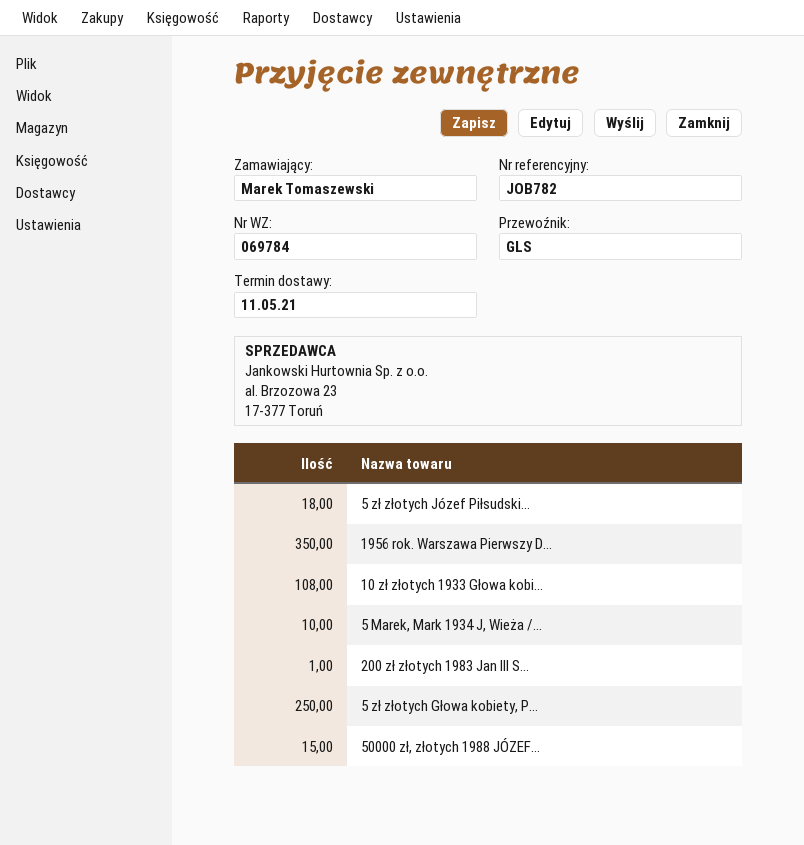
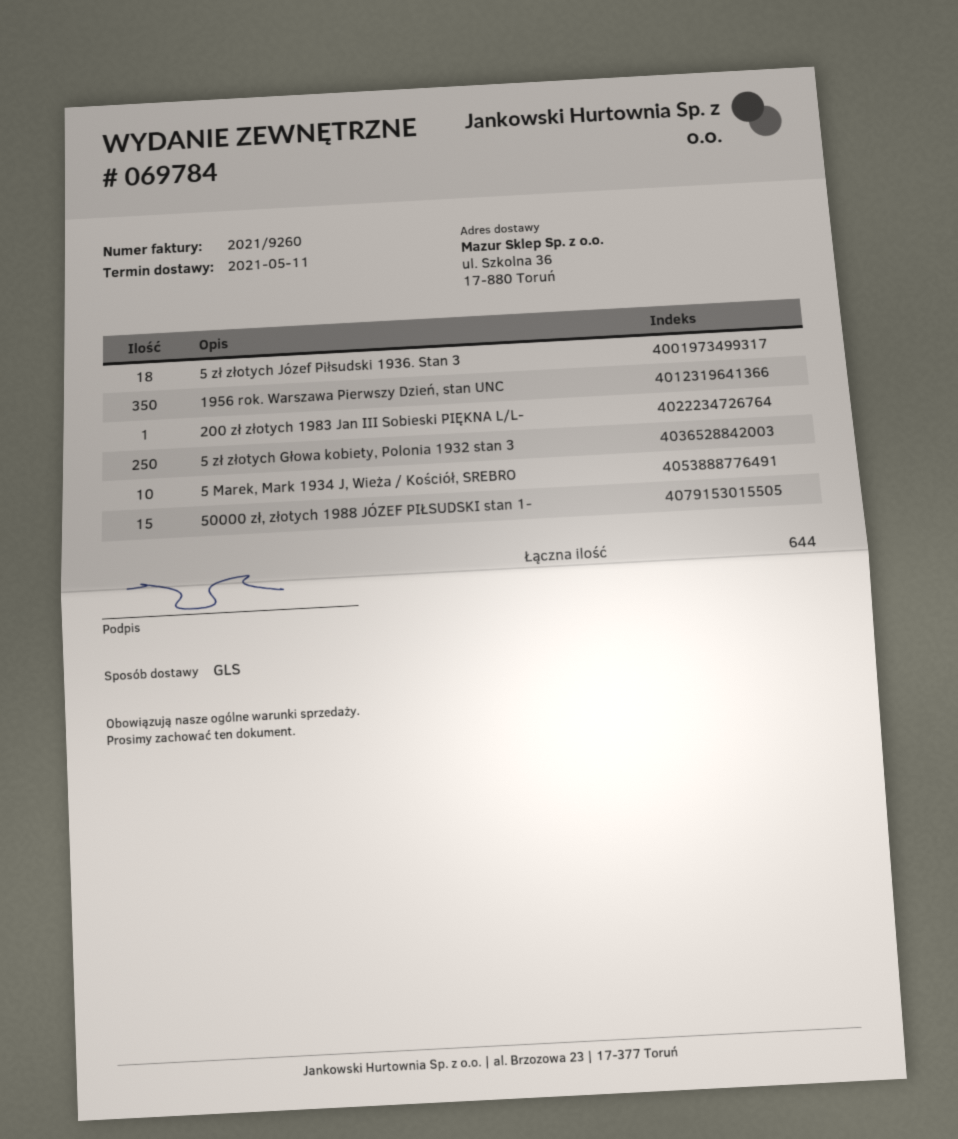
10 zł złotych 1933 Głowa kobi...: 108 -> none

